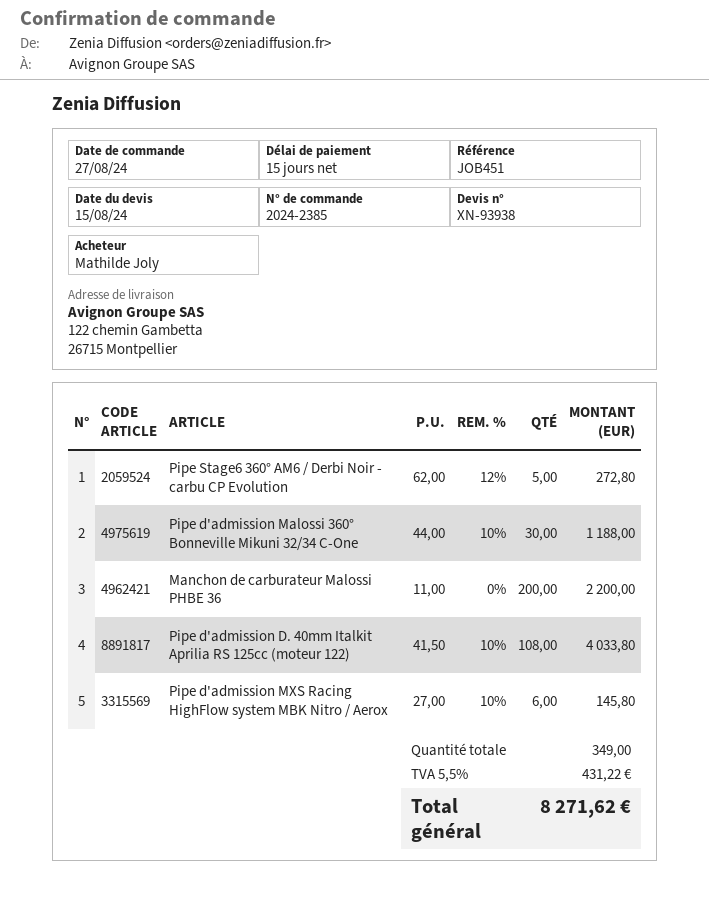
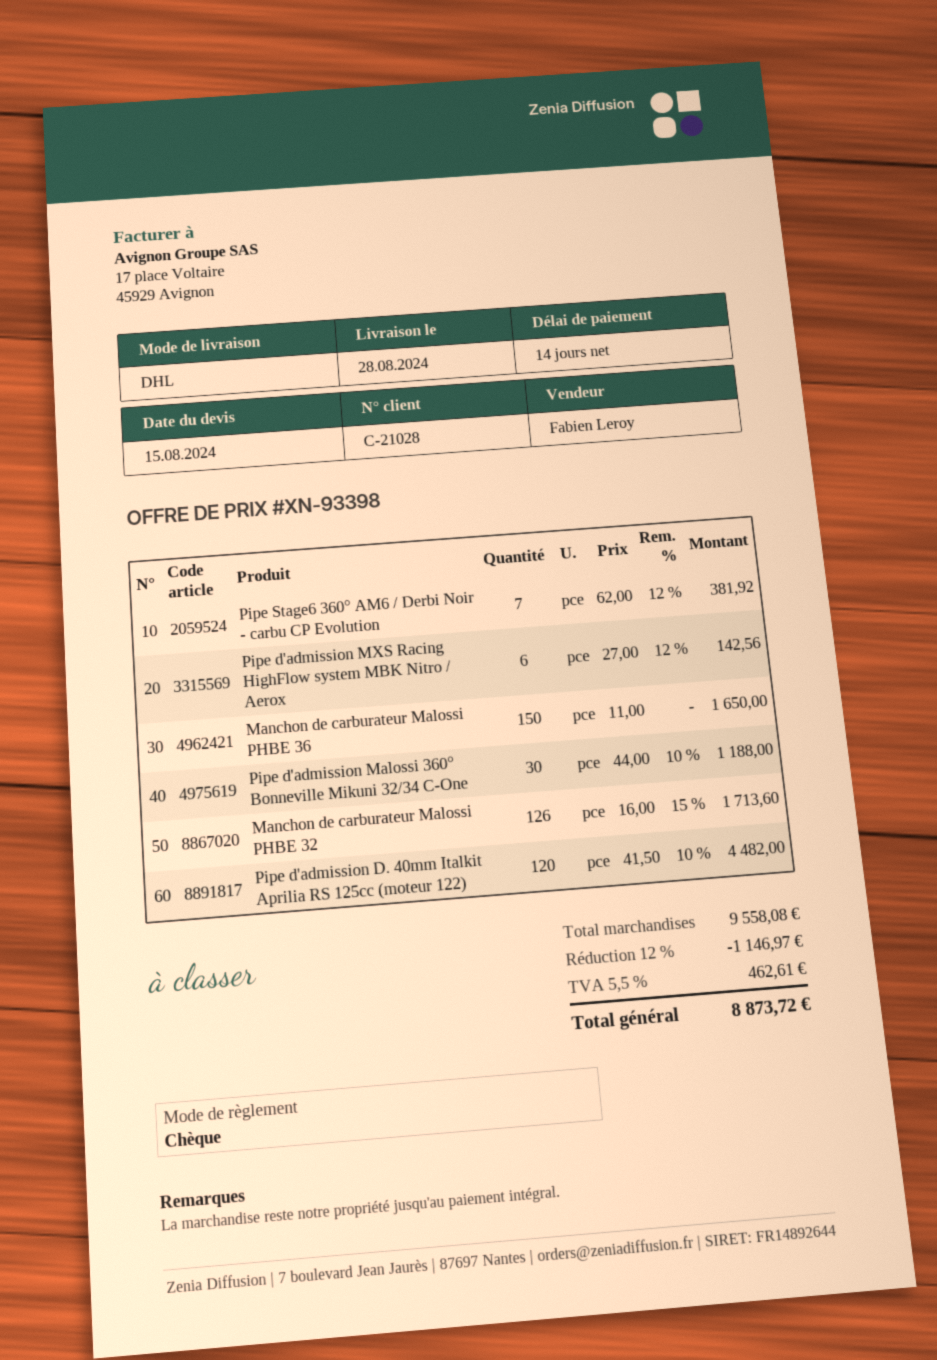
quote number: XN-93938 -> XN-93398
payment terms: 15 days -> 14 days
Pipe Stage6 360° AM6 / Derbi Noir - carbu CP Evolution: 5 x 62.00 - 12% = 272.80 -> 7 x 62.00 - 12% = 381.92
Manchon de carburateur Malossi PHBE 36: 200 x 11.00 = 2200.00 -> 150 x 11.00 = 1650.00
Pipe d'admission D. 40mm Italkit Aprilia RS 125cc (moteur 122): 108 x 41.50 - 10% = 4033.80 -> 120 x 41.50 - 10% = 4482.00
Pipe d'admission MXS Racing HighFlow system MBK Nitro / Aerox: 6 x 27.00 - 10% = 145.80 -> 6 x 27.00 - 12% = 142.56
Manchon de carburateur Malossi PHBE 32: none -> 126 x 16.00 - 15% = 1713.60
discount: none -> 12% = 1146.97
tax: 5.5% = 431.22 -> 5.5% = 462.61
total: 8271.62 -> 8873.72

